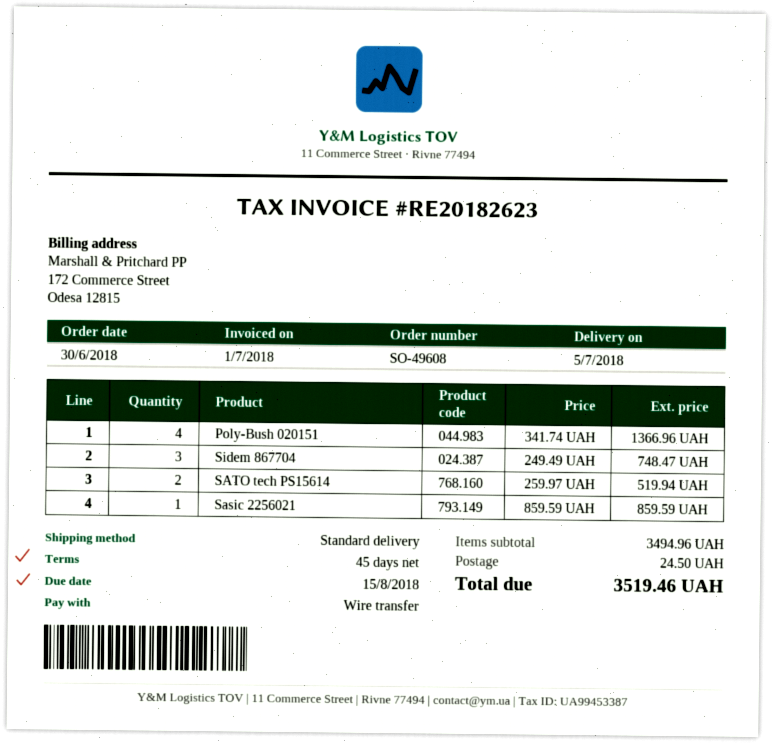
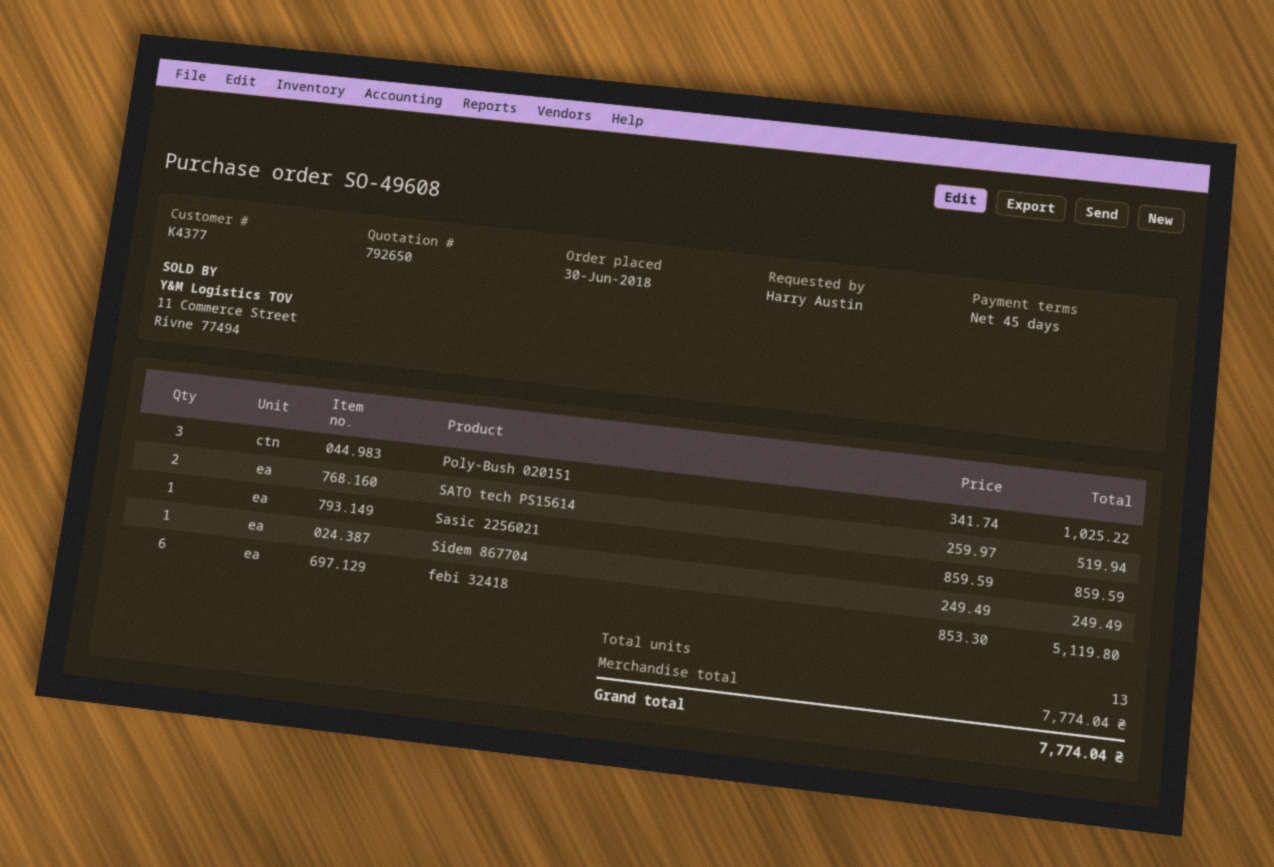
Poly-Bush 020151: 4 x 341.74 = 1366.96 -> 3 x 341.74 = 1025.22
Sidem 867704: 3 x 249.49 = 748.47 -> 1 x 249.49 = 249.49
febi 32418: none -> 6 x 853.30 = 5119.80
subtotal: 3494.96 -> 7774.04
shipping: 24.50 -> none
total: 3519.46 -> 7774.04

